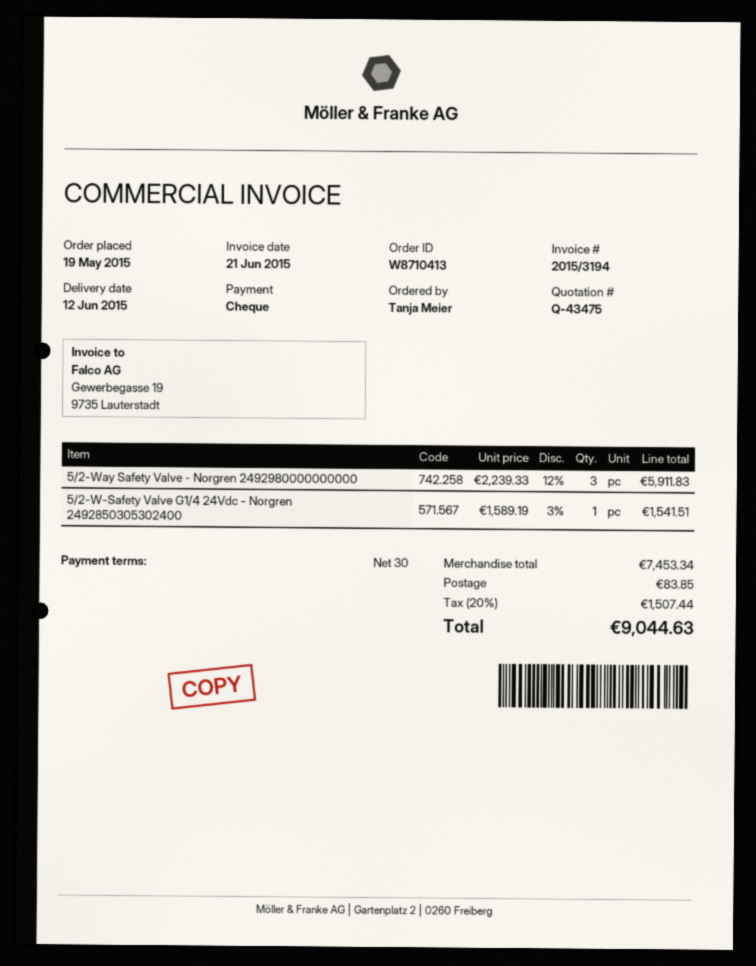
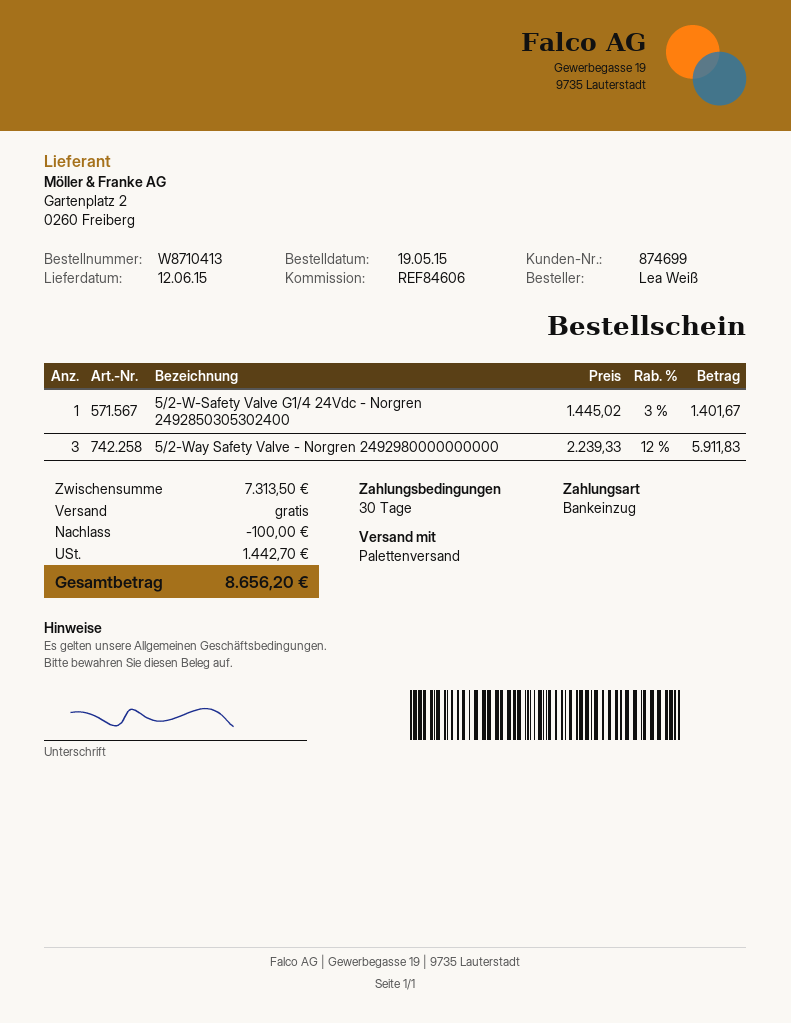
ordered by: Tanja Meier -> Lea Weiß
payment method: cheque -> direct debit
5/2-W-Safety Valve G1/4 24Vdc - Norgren 2492850305302400: 1 x 1589.19 - 3% = 1541.51 -> 1 x 1445.02 - 3% = 1401.67
subtotal: 7453.34 -> 7313.50
discount: none -> 100.00
shipping: 83.85 -> 0.00
tax: 1507.44 -> 1442.70
total: 9044.63 -> 8656.20

